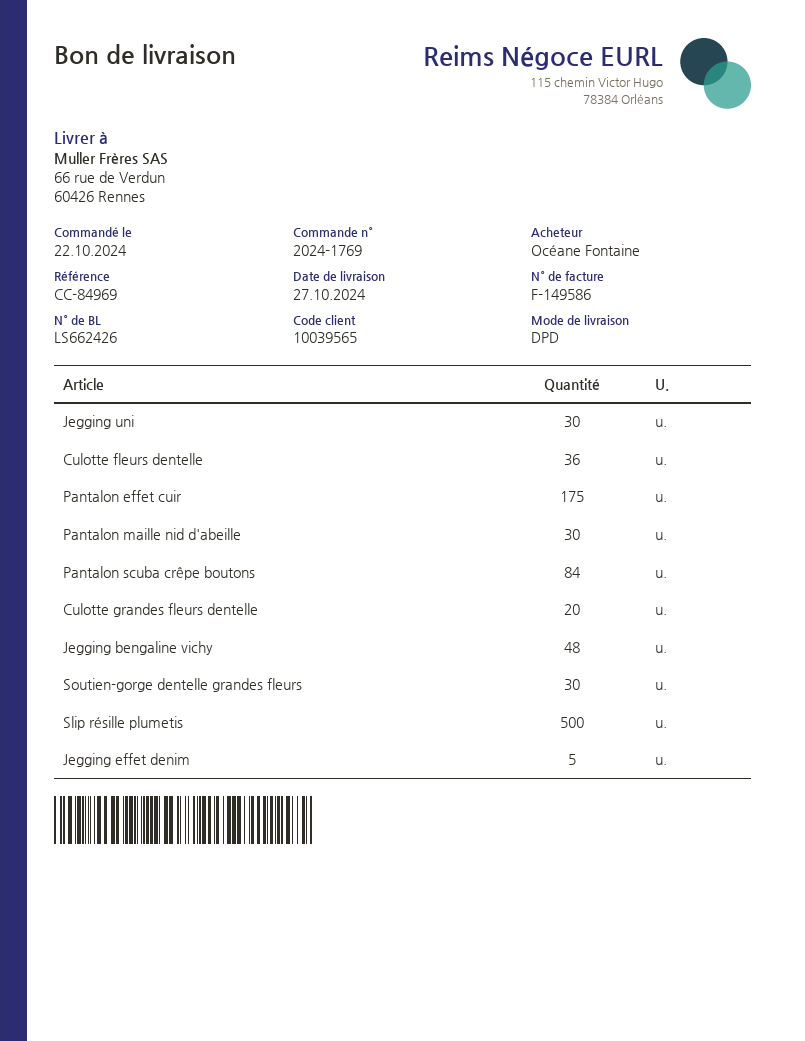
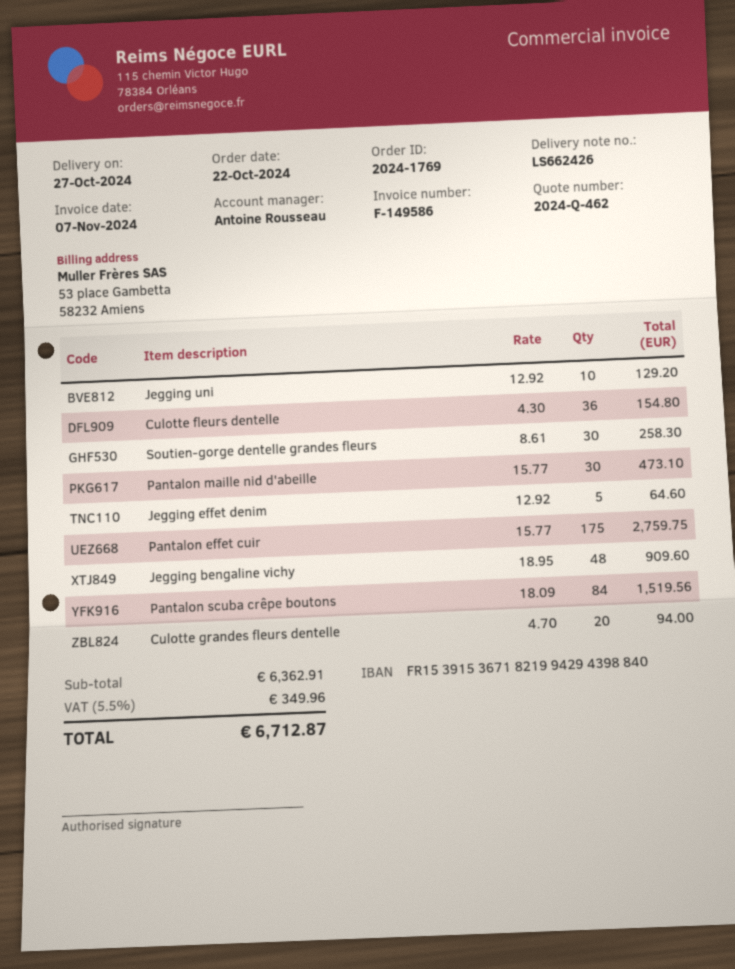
Jegging uni: 30 -> 10
Slip résille plumetis: 500 -> none

